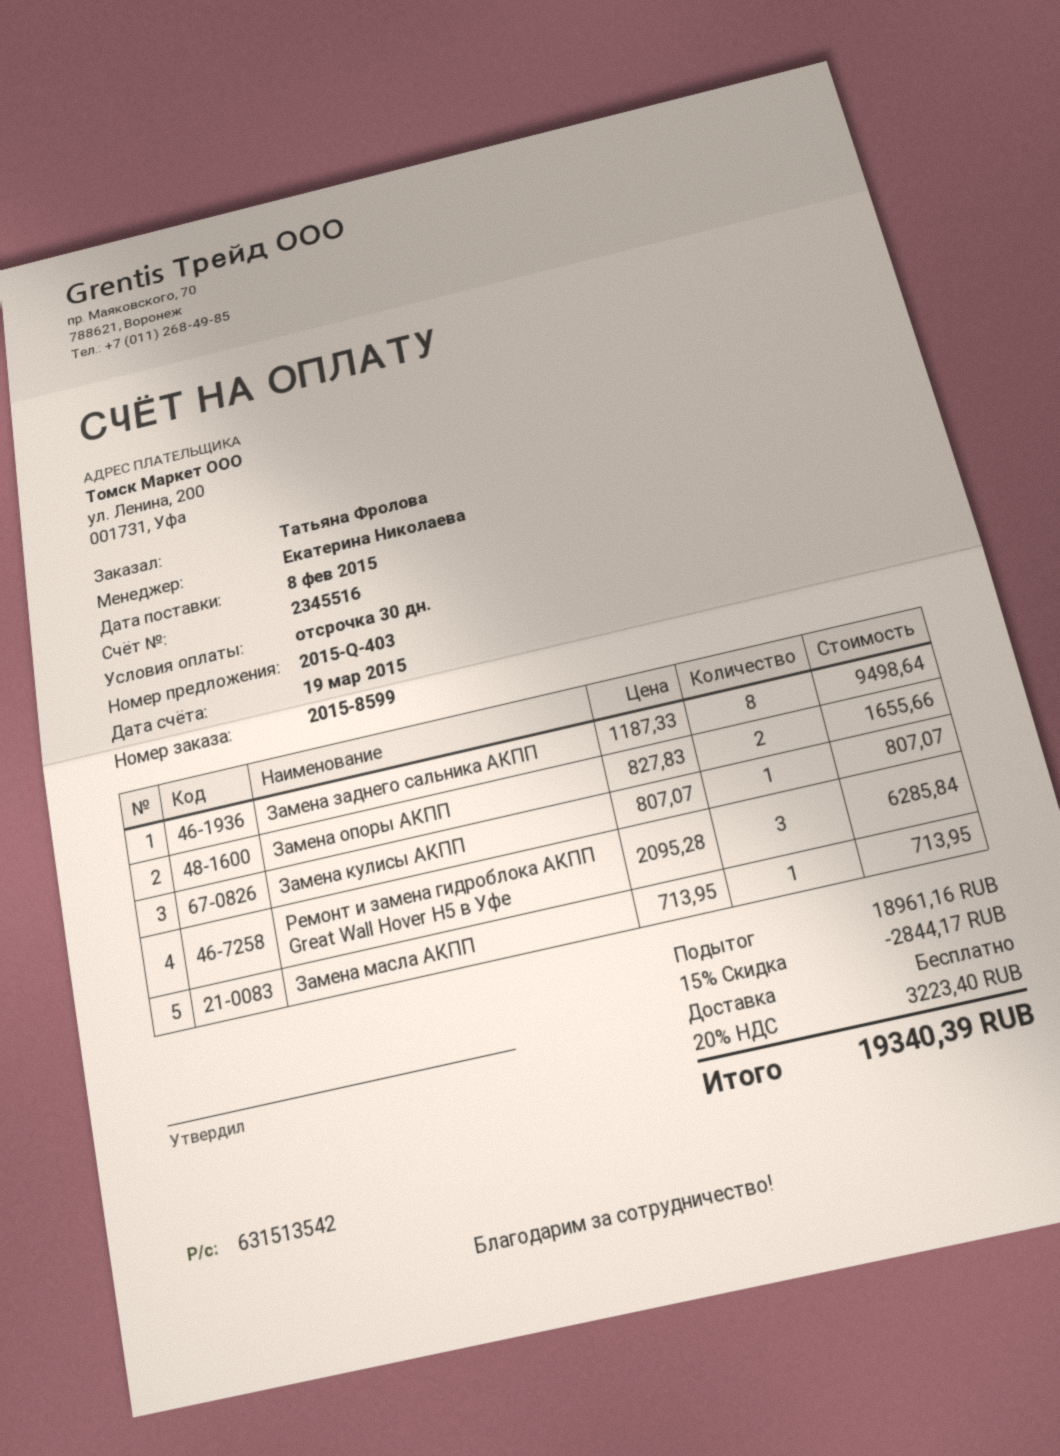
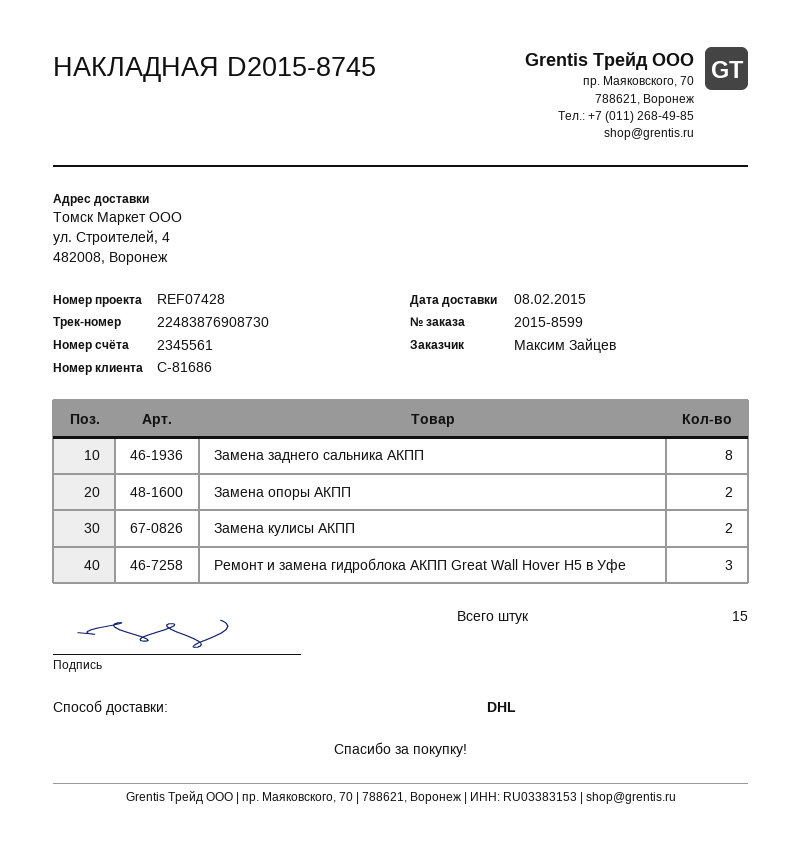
invoice number: 2345516 -> 2345561
ordered by: Татьяна Фролова -> Максим Зайцев
Замена кулисы АКПП: 1 -> 2
Замена масла АКПП: 1 -> none

